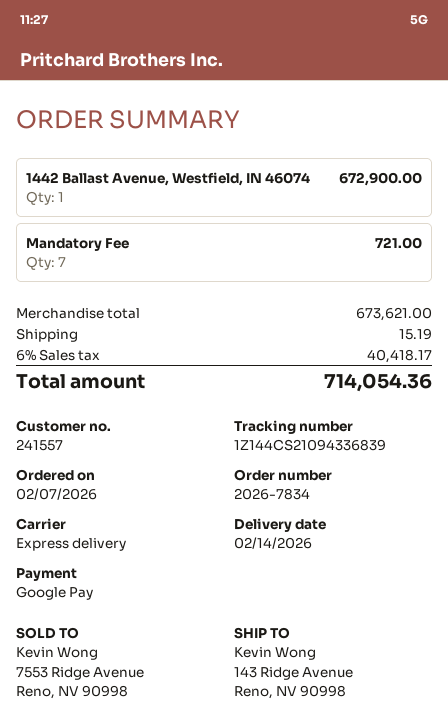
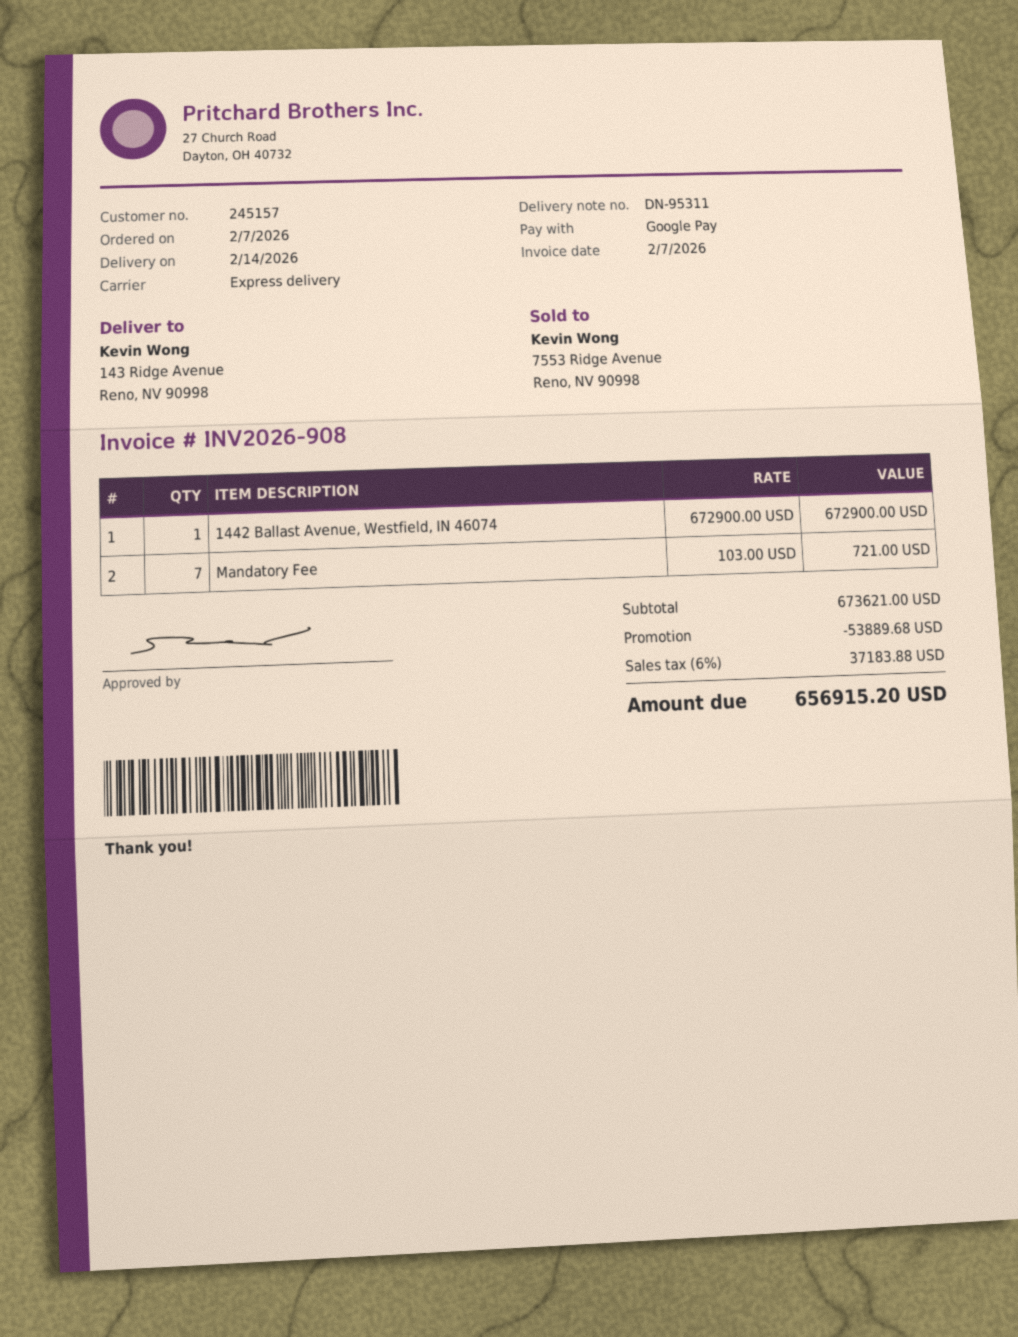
customer number: 241557 -> 245157
discount: none -> 53889.68
shipping: 15.19 -> none
tax: 6% = 40418.17 -> 6% = 37183.88
total: 714054.36 -> 656915.20

